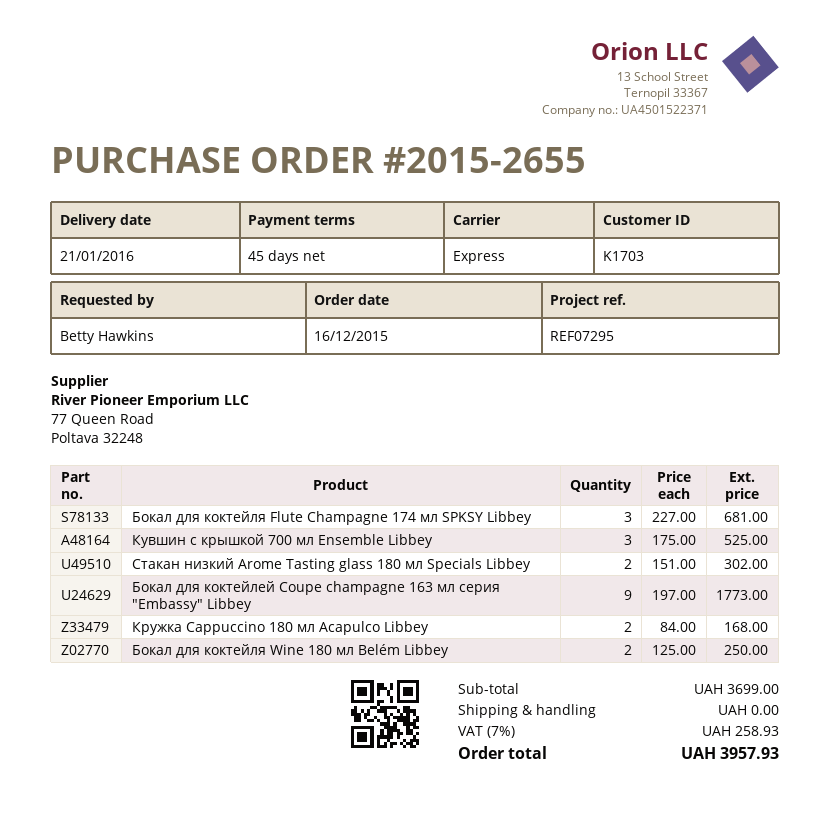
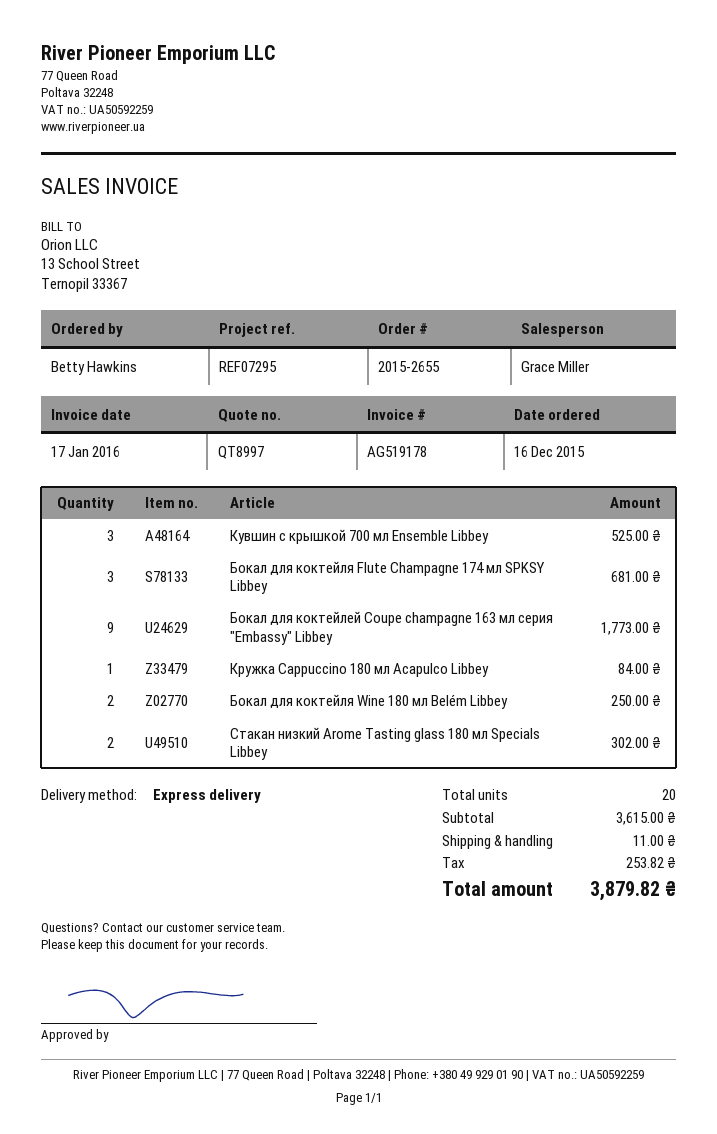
Кружка Cappuccino 180 мл Acapulco Libbey: 2 for 168.00 -> 1 for 84.00
subtotal: 3699.00 -> 3615.00
shipping: 0.00 -> 11.00
tax: 258.93 -> 253.82
total: 3957.93 -> 3879.82

